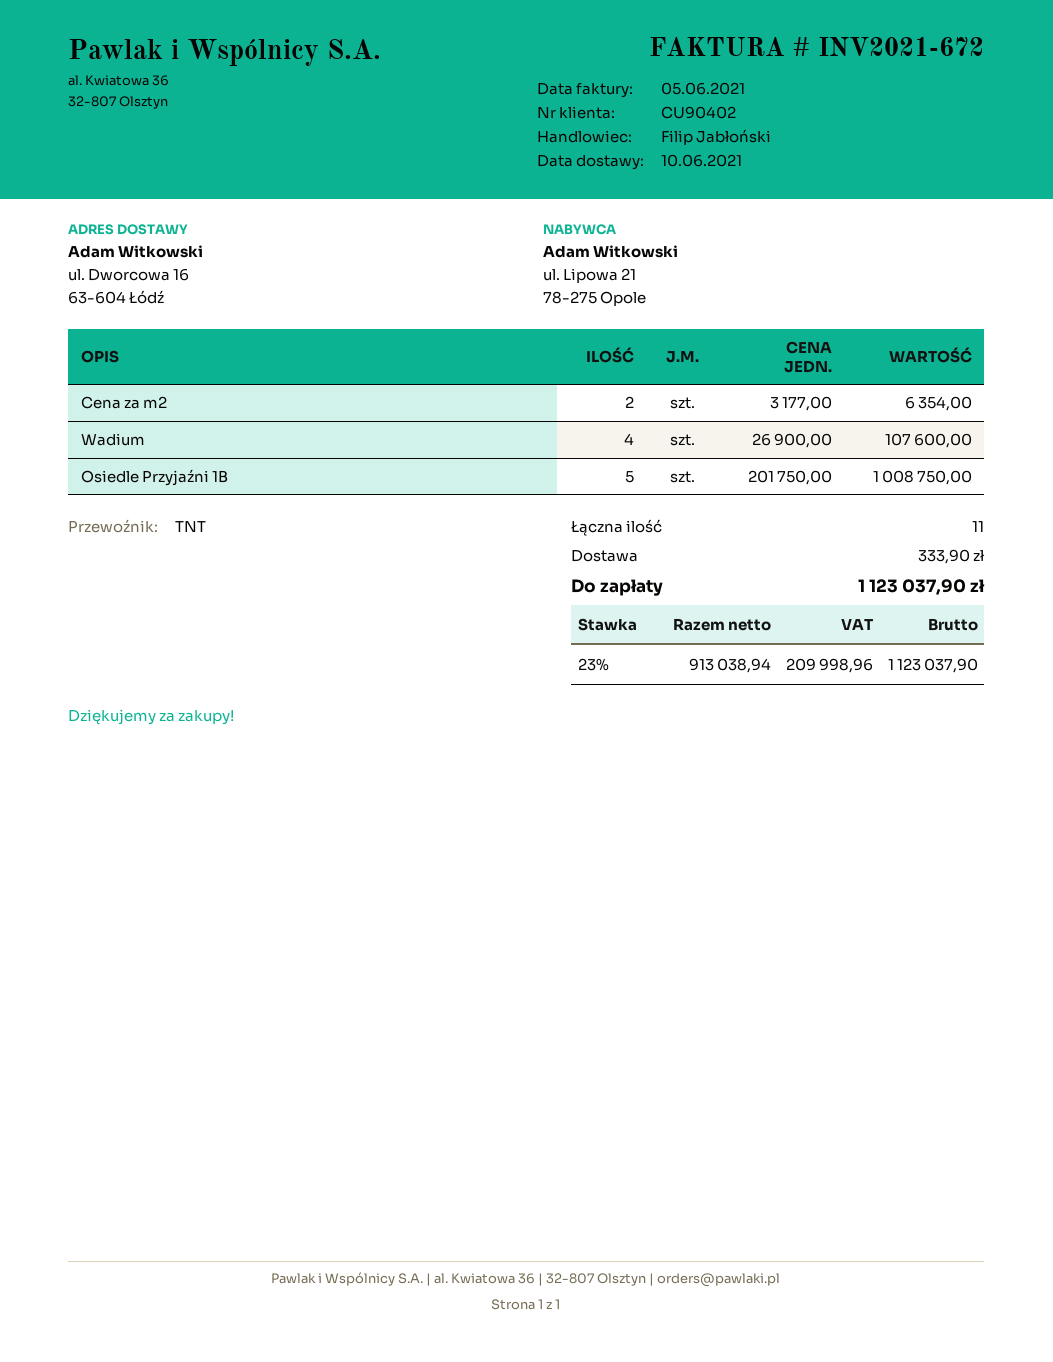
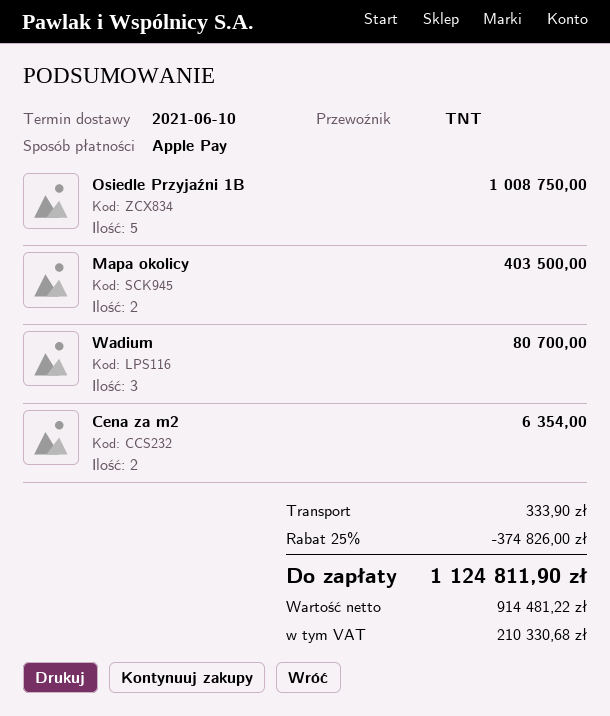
Wadium: 4 for 107600.00 -> 3 for 80700.00
Mapa okolicy: none -> 2 for 403500.00
discount: none -> 25% = 374826.00
net: 913038.94 -> 914481.22
tax: 209998.96 -> 210330.68
total: 1123037.90 -> 1124811.90

